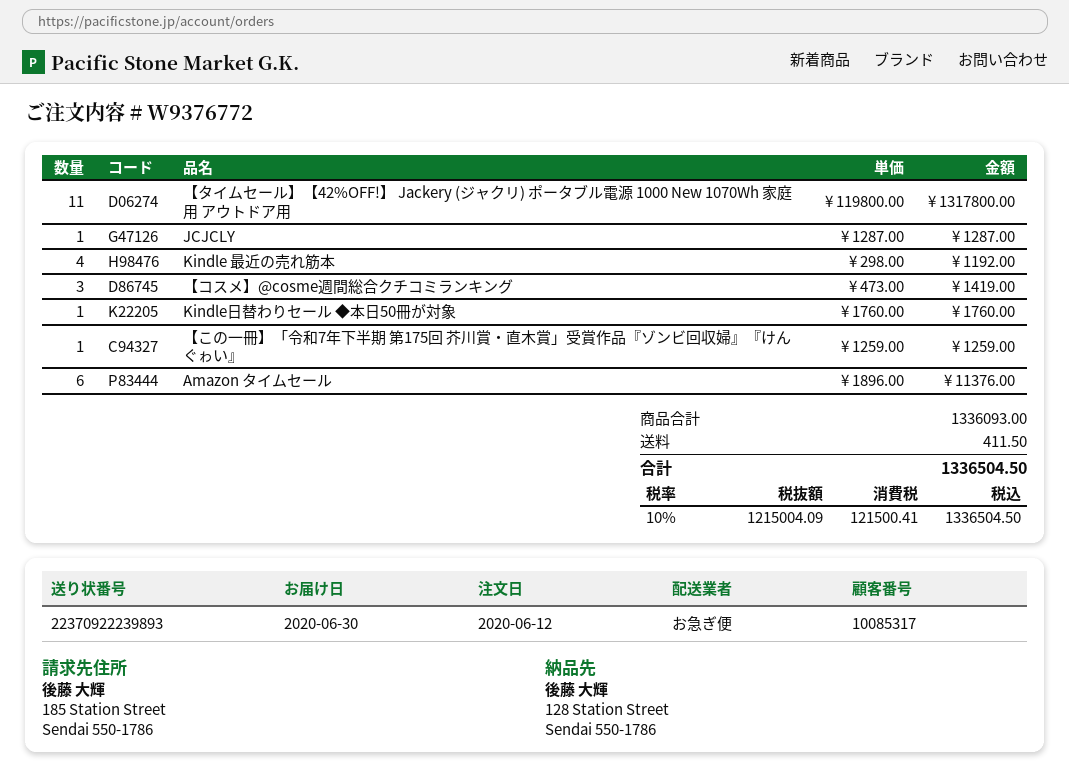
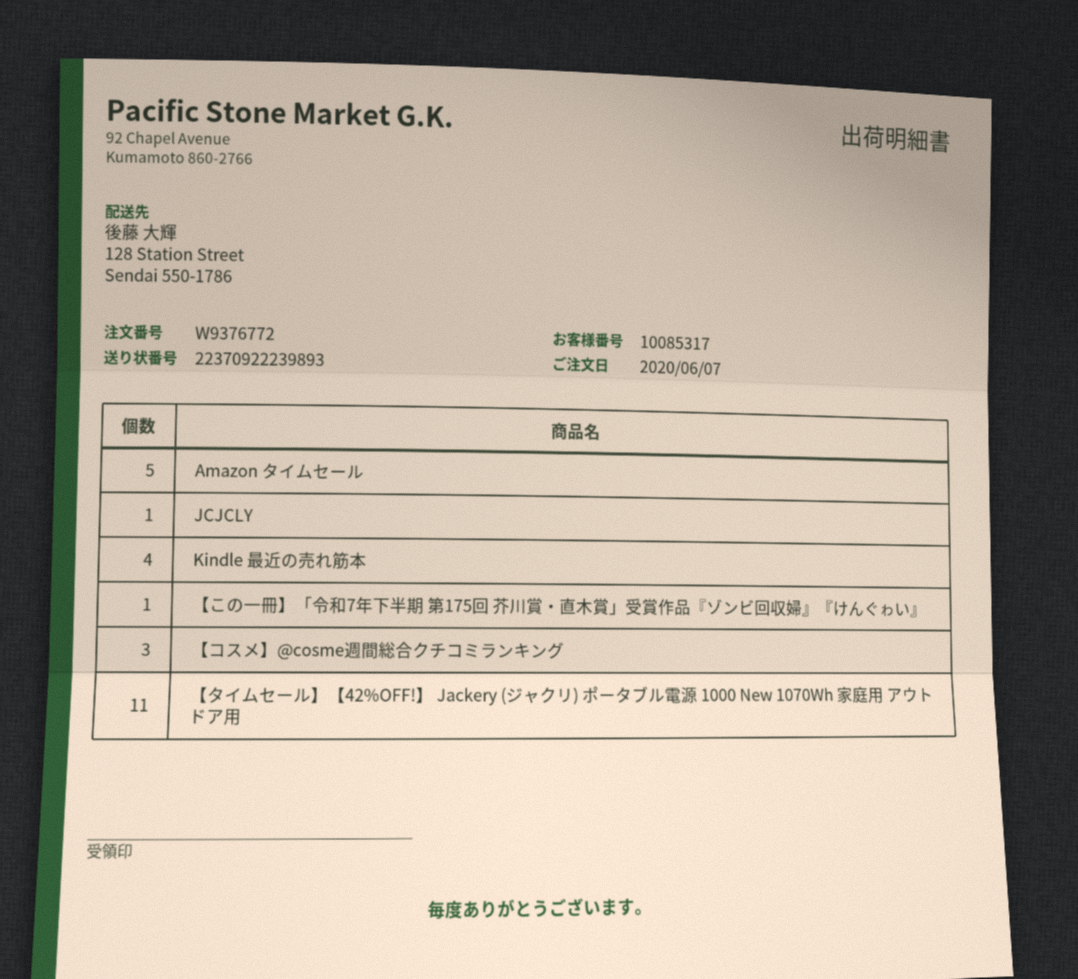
order date: 2020-06-12 -> 2020-06-07
Kindle日替わりセール ◆本日50冊が対象: 1 -> none
Amazon タイムセール: 6 -> 5

